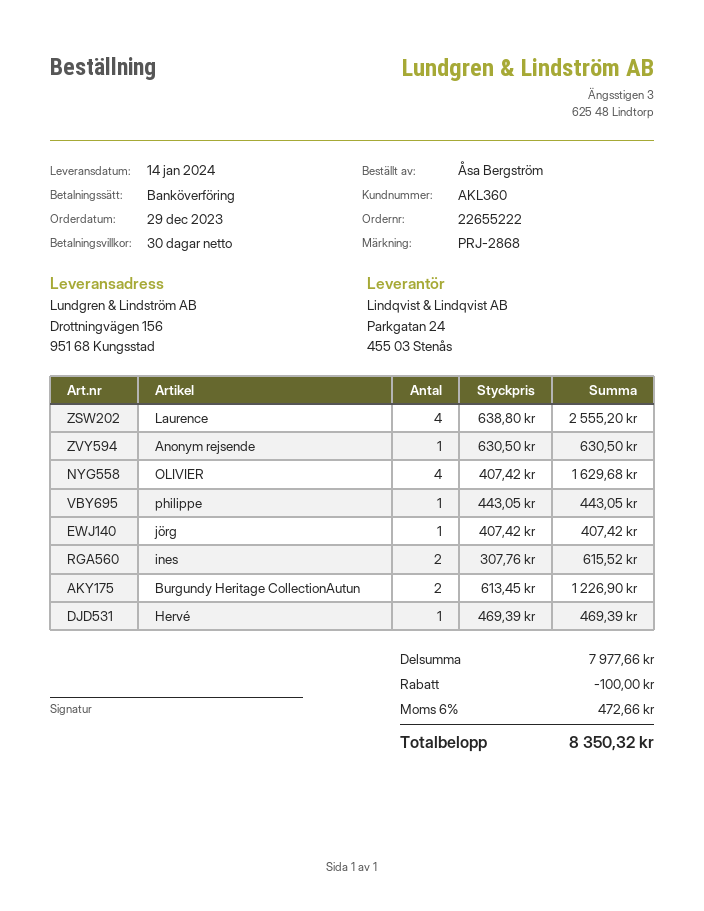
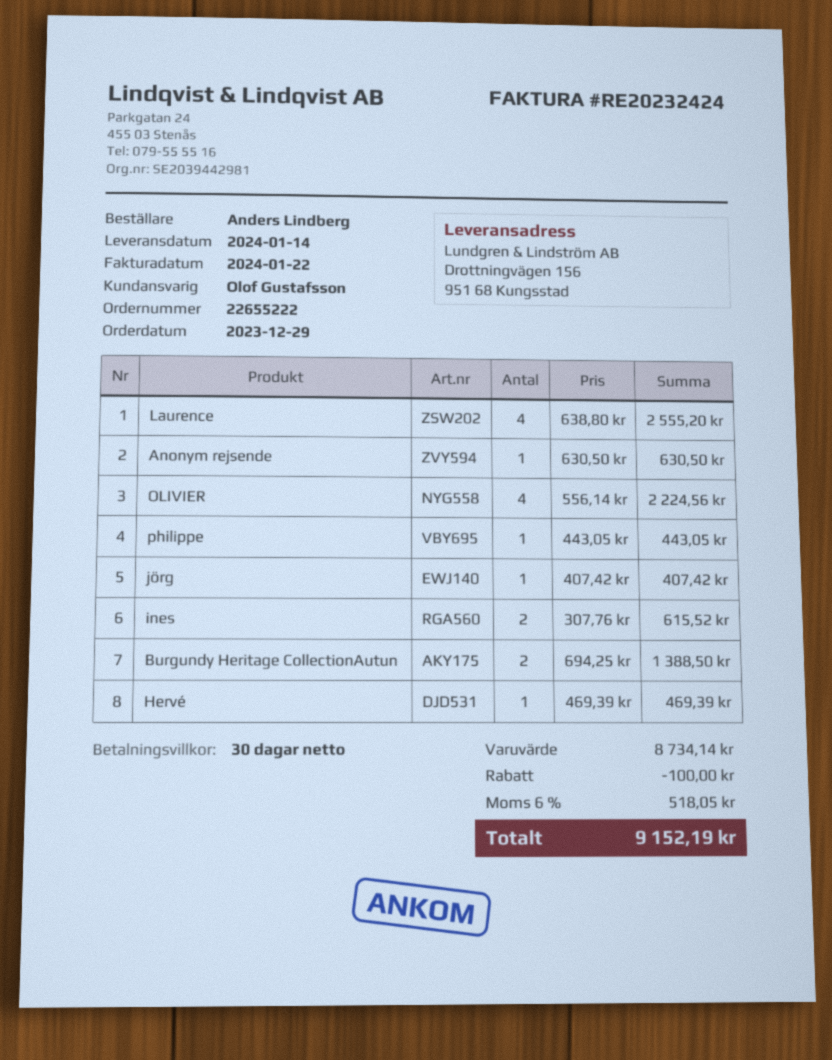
ordered by: Åsa Bergström -> Anders Lindberg
OLIVIER: 4 x 407.42 = 1629.68 -> 4 x 556.14 = 2224.56
Burgundy Heritage CollectionAutun: 2 x 613.45 = 1226.90 -> 2 x 694.25 = 1388.50
subtotal: 7977.66 -> 8734.14
tax: 6% = 472.66 -> 6% = 518.05
total: 8350.32 -> 9152.19

